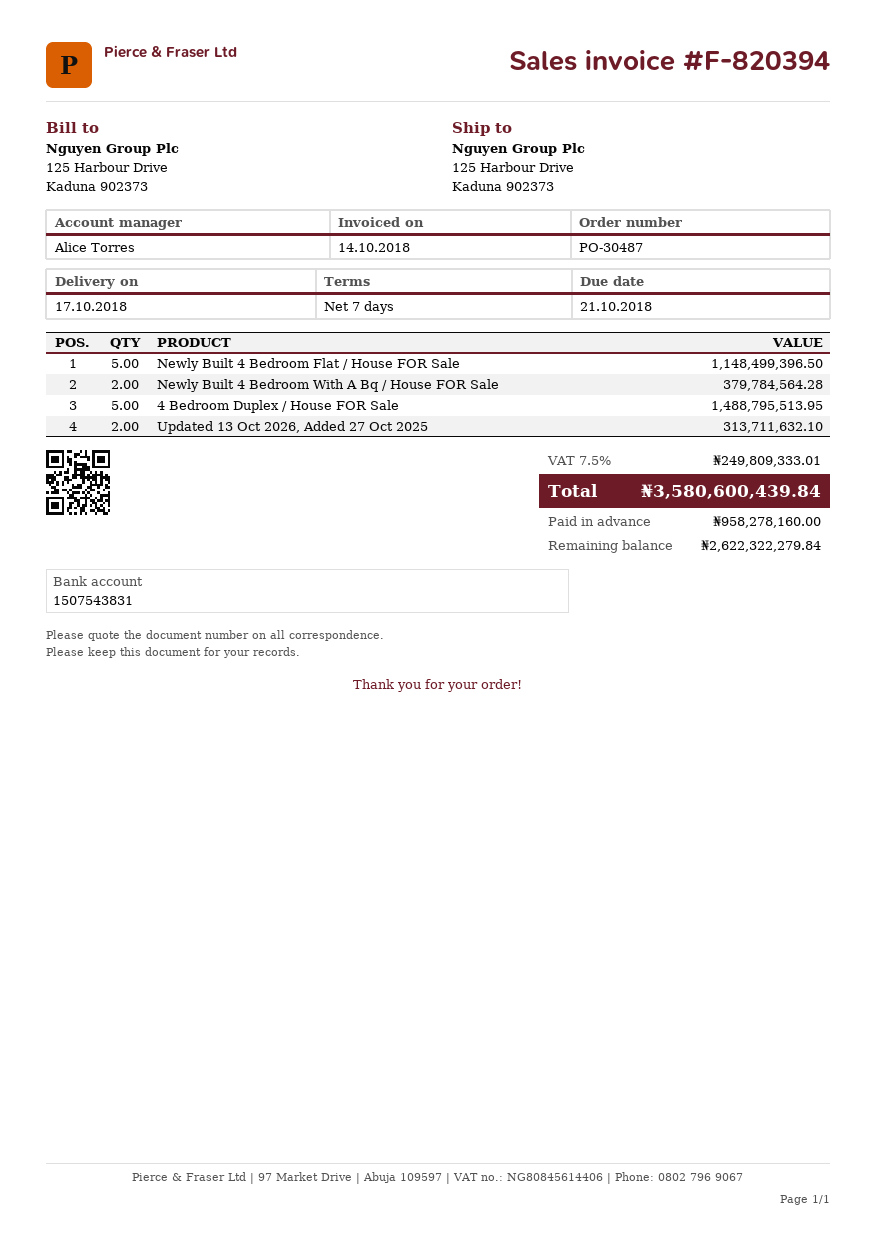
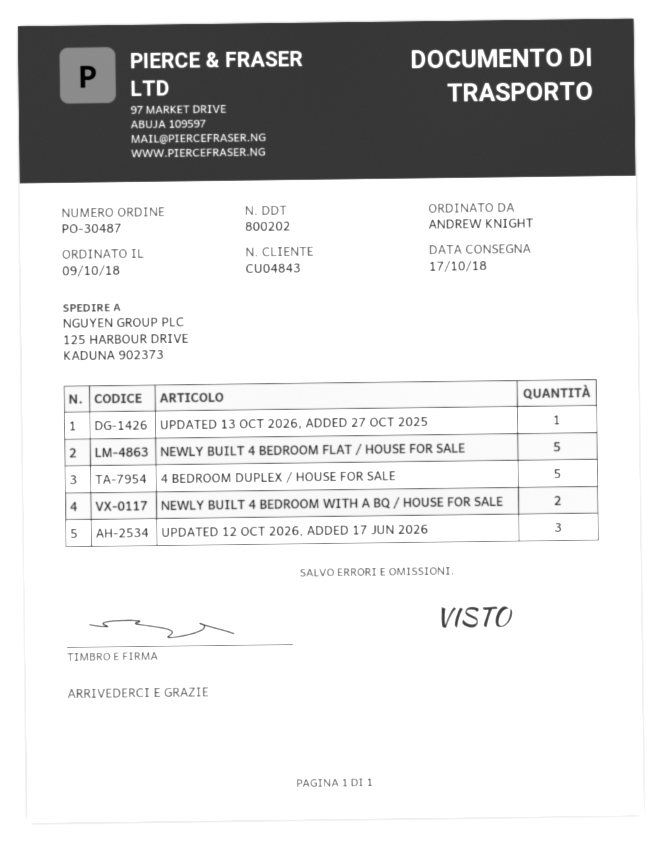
Updated 13 Oct 2026, Added 27 Oct 2025: 2 -> 1
UPDATED 12 OCT 2026, ADDED 17 JUN 2026: none -> 3

